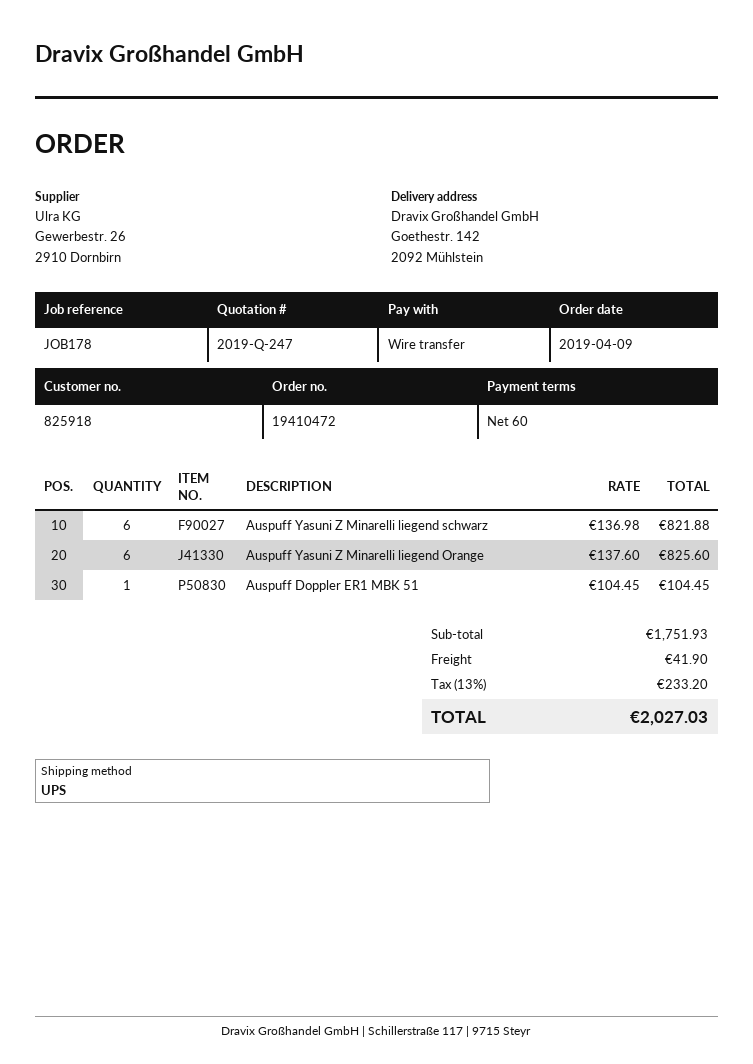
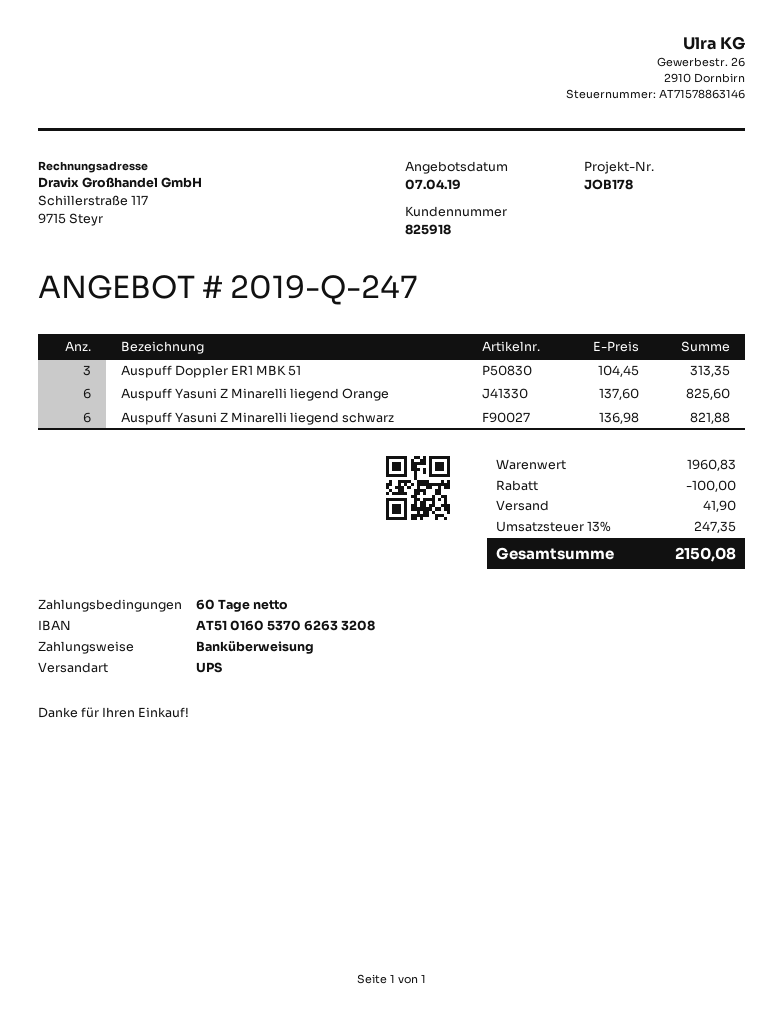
Auspuff Doppler ER1 MBK 51: 1 x 104.45 = 104.45 -> 3 x 104.45 = 313.35
subtotal: 1751.93 -> 1960.83
discount: none -> 100.00
tax: 13% = 233.20 -> 13% = 247.35
total: 2027.03 -> 2150.08

